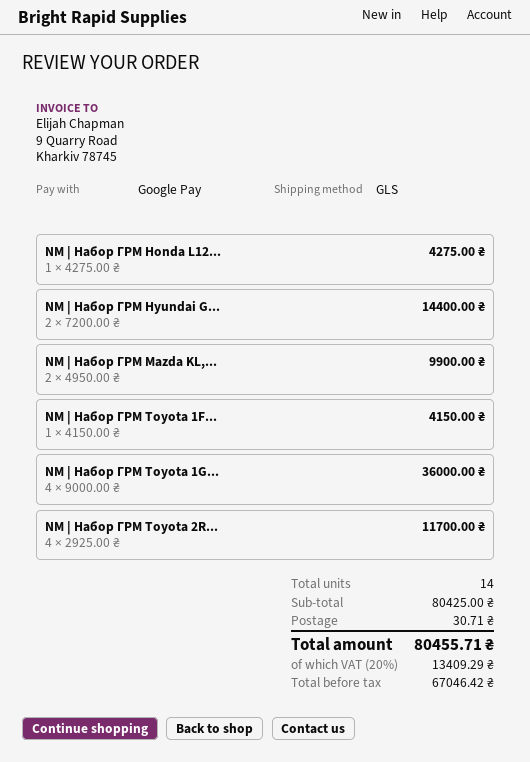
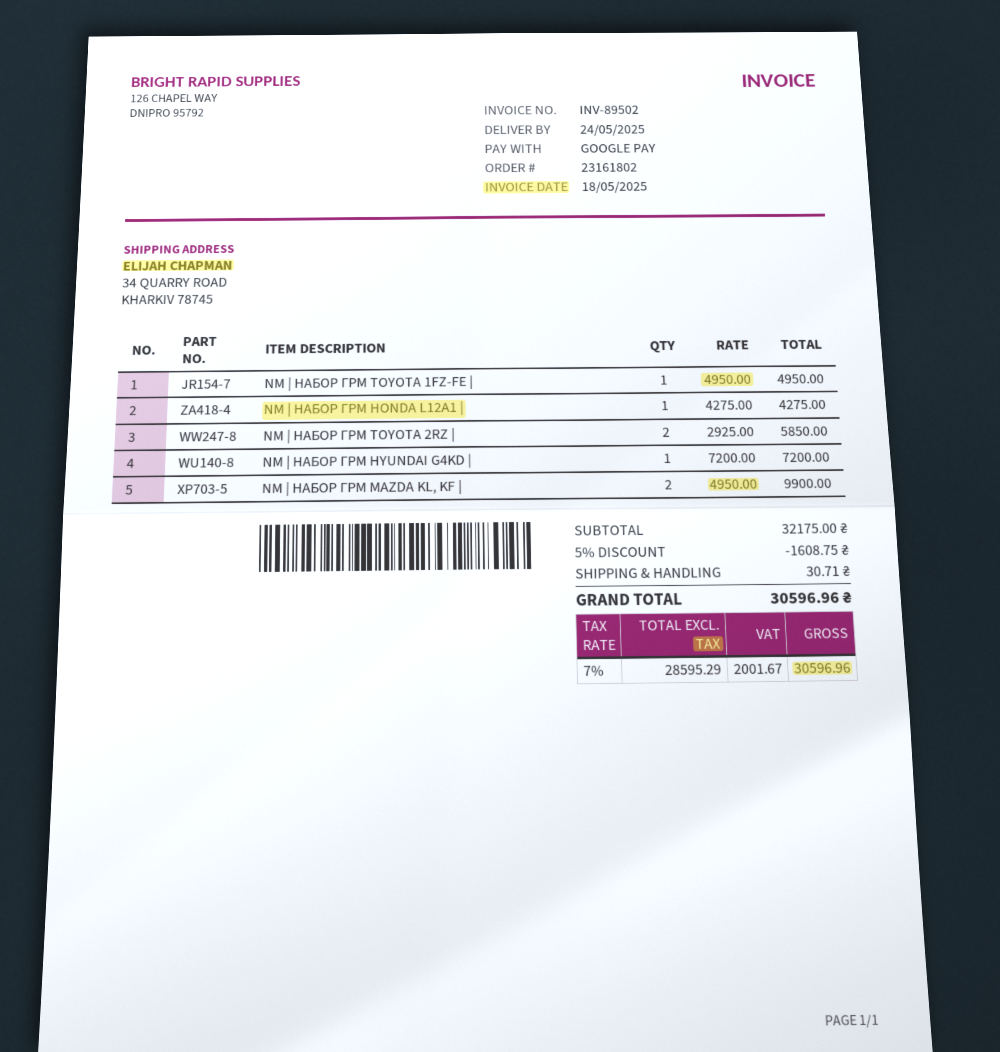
NM | Набор ГРМ Hyundai G...: 2 x 7200.00 = 14400.00 -> 1 x 7200.00 = 7200.00
NM | Набор ГРМ Toyota 1F...: 1 x 4150.00 = 4150.00 -> 1 x 4950.00 = 4950.00
NM | Набор ГРМ Toyota 1G...: 4 x 9000.00 = 36000.00 -> none
NM | Набор ГРМ Toyota 2R...: 4 x 2925.00 = 11700.00 -> 2 x 2925.00 = 5850.00
subtotal: 80425.00 -> 32175.00
discount: none -> 5% = 1608.75
net: 67046.42 -> 28595.29
tax: 20% = 13409.29 -> 7% = 2001.67
total: 80455.71 -> 30596.96

